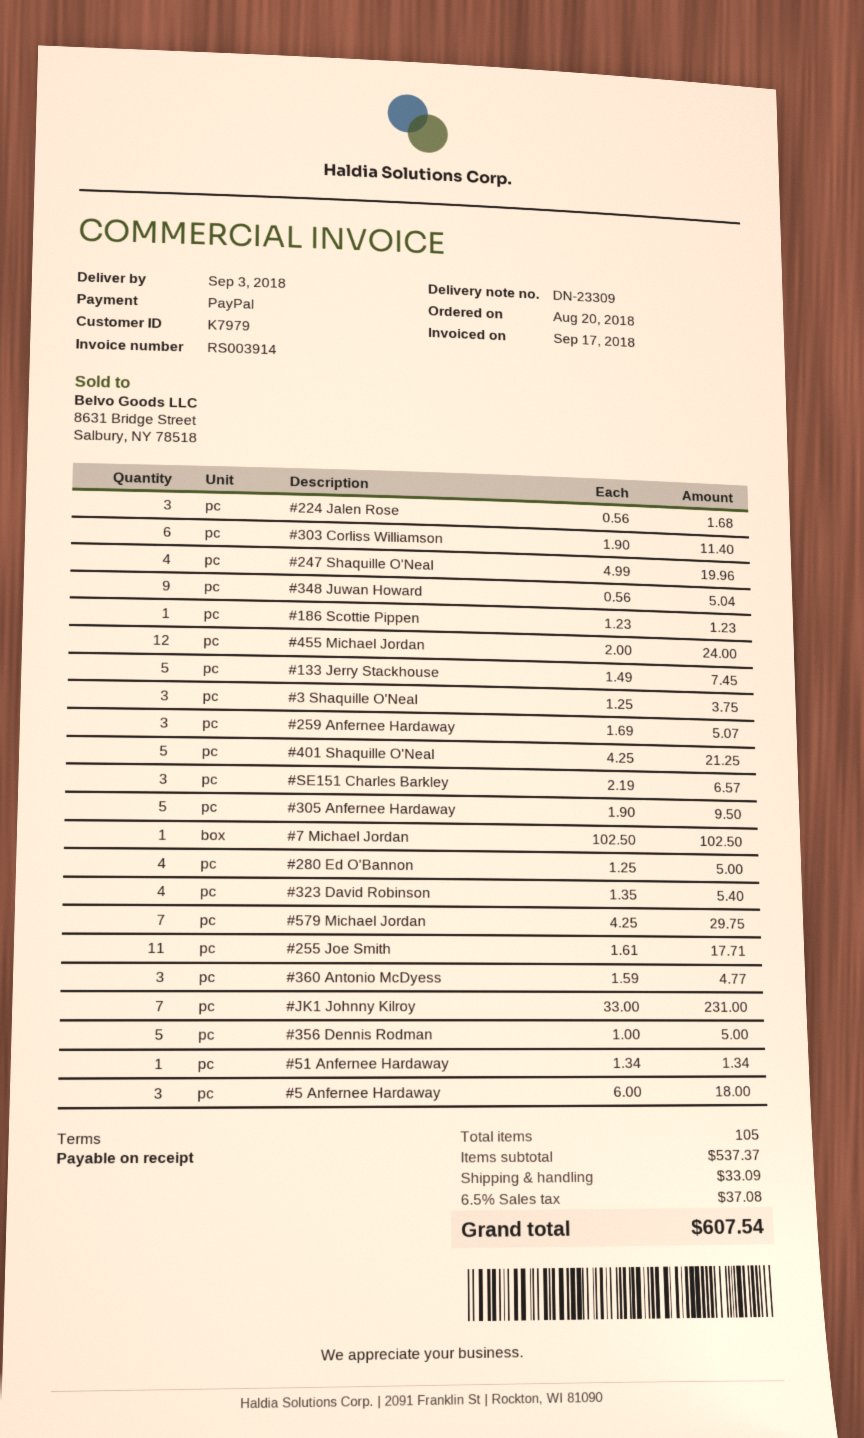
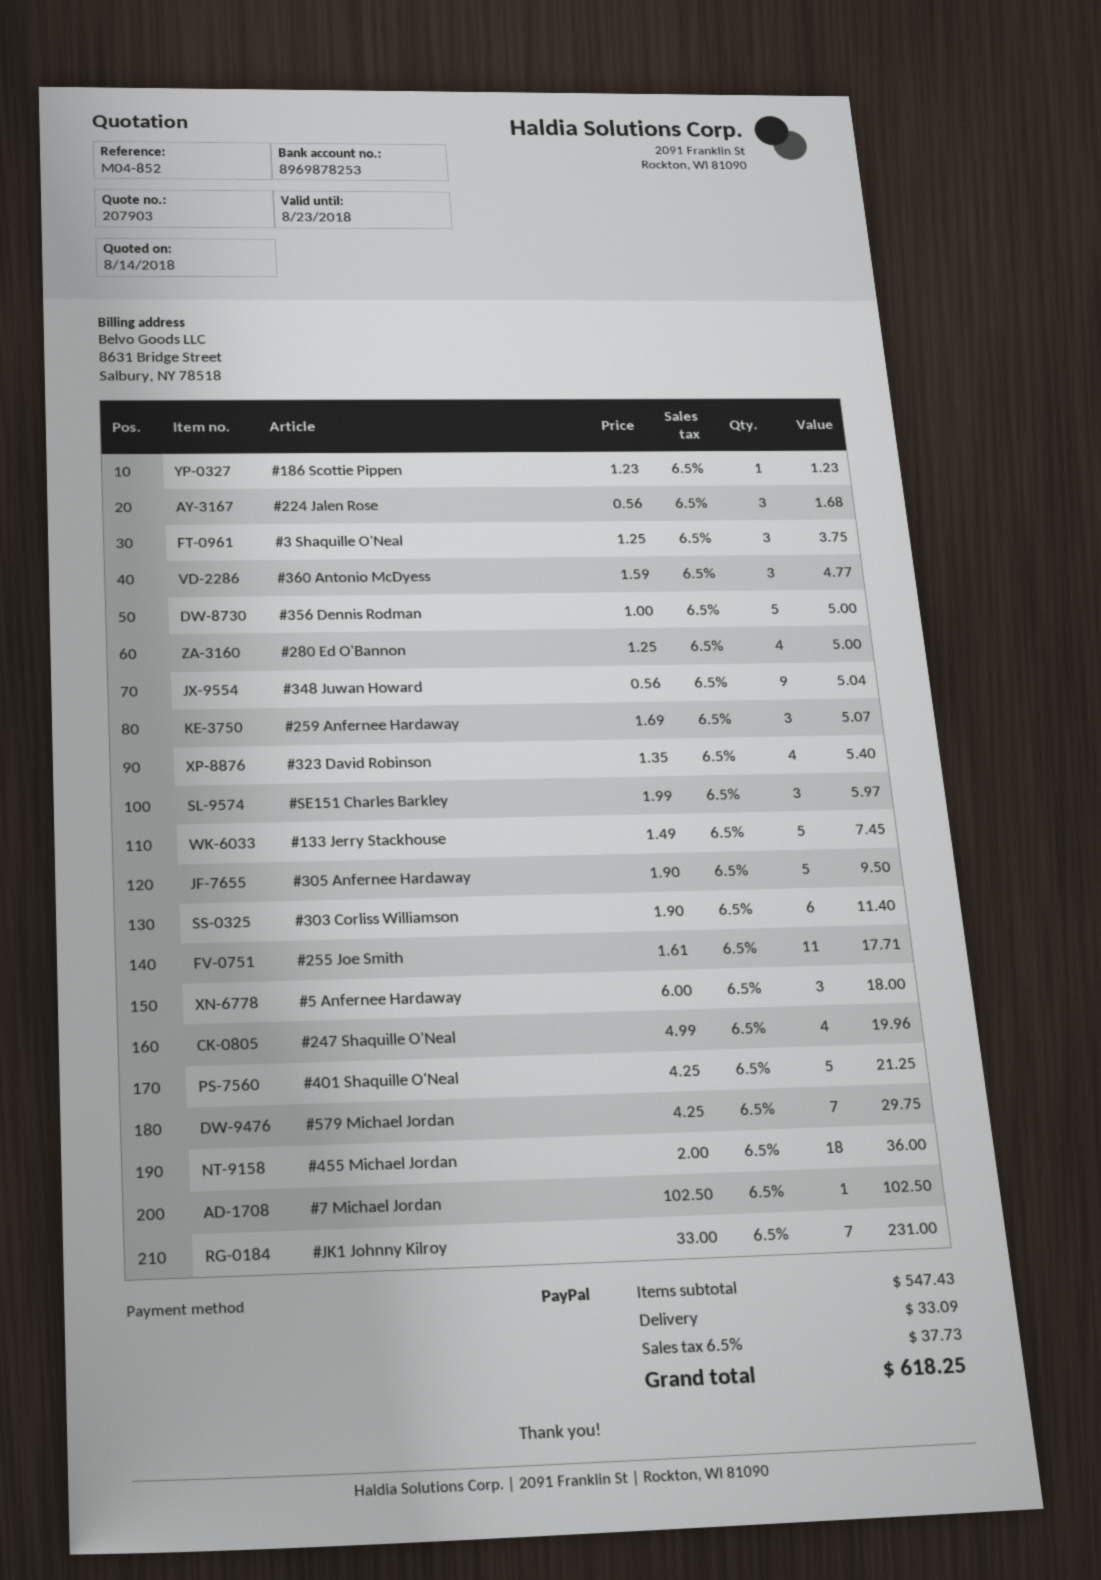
#455 Michael Jordan: 12 x 2.00 = 24.00 -> 18 x 2.00 = 36.00
#SE151 Charles Barkley: 3 x 2.19 = 6.57 -> 3 x 1.99 = 5.97
#51 Anfernee Hardaway: 1 x 1.34 = 1.34 -> none
subtotal: 537.37 -> 547.43
tax: 6.5% = 37.08 -> 6.5% = 37.73
total: 607.54 -> 618.25

